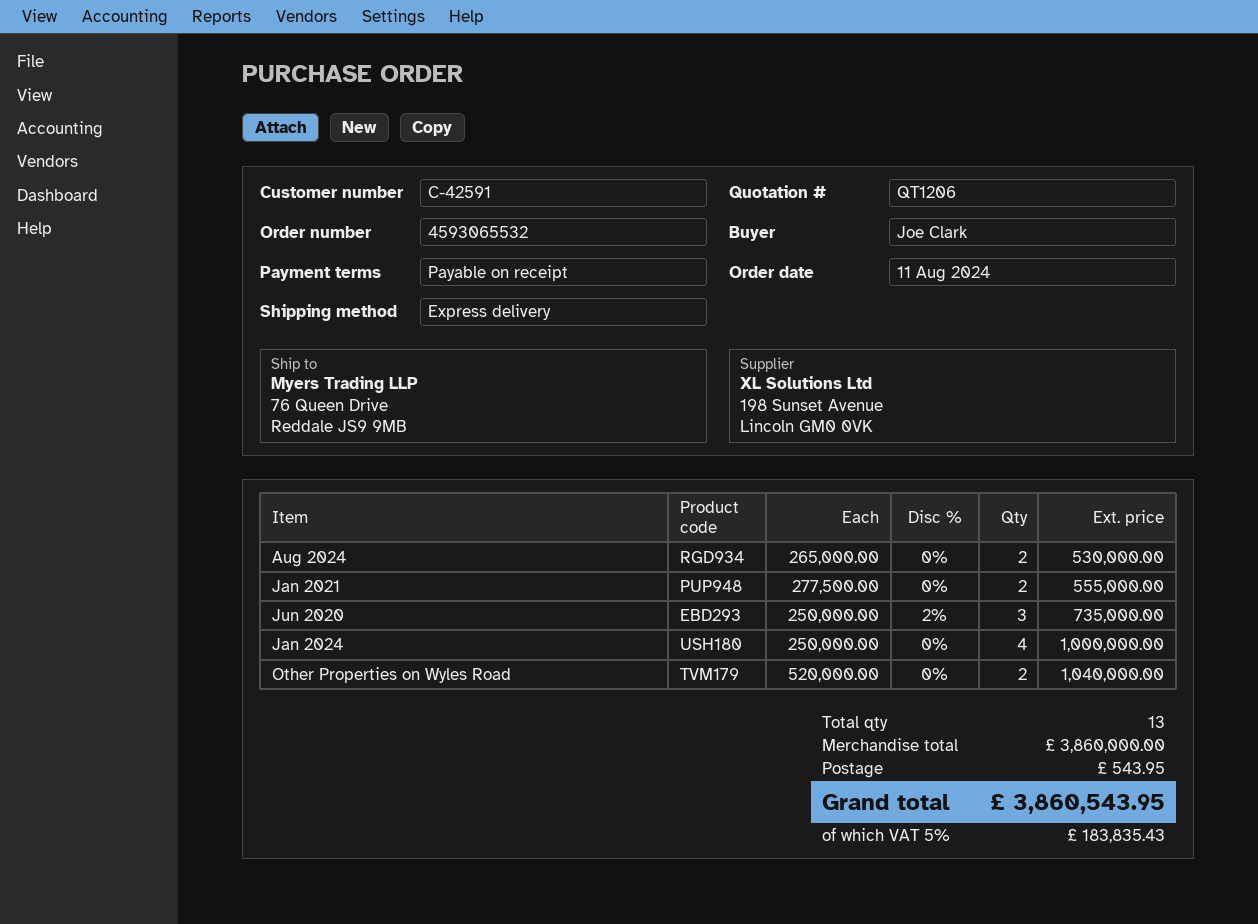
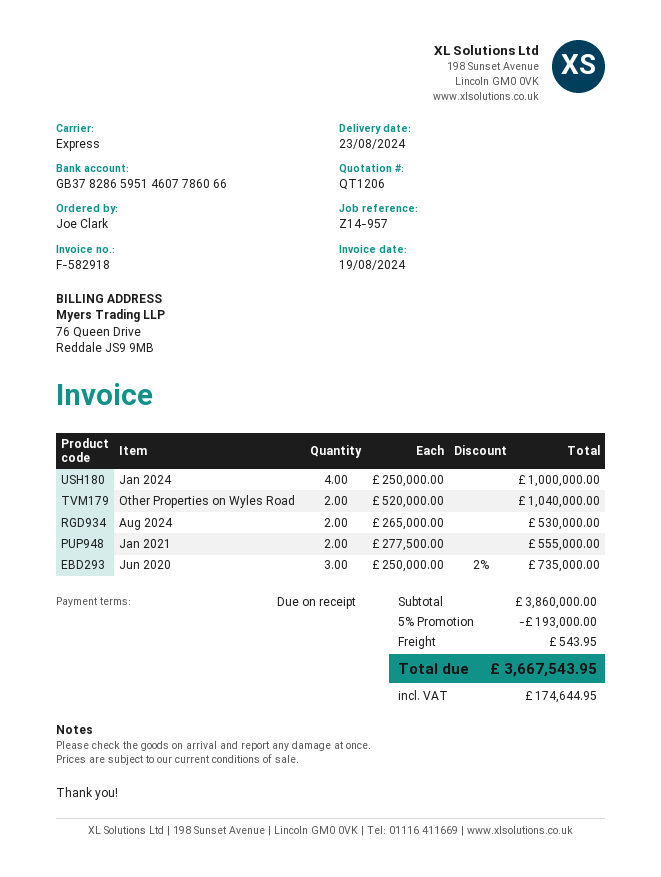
discount: none -> 5% = 193000.00
tax: 183835.43 -> 174644.95
total: 3860543.95 -> 3667543.95

